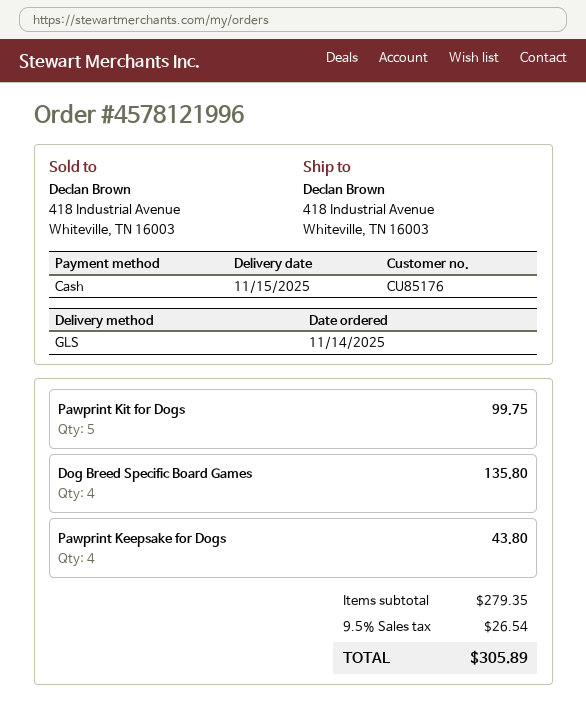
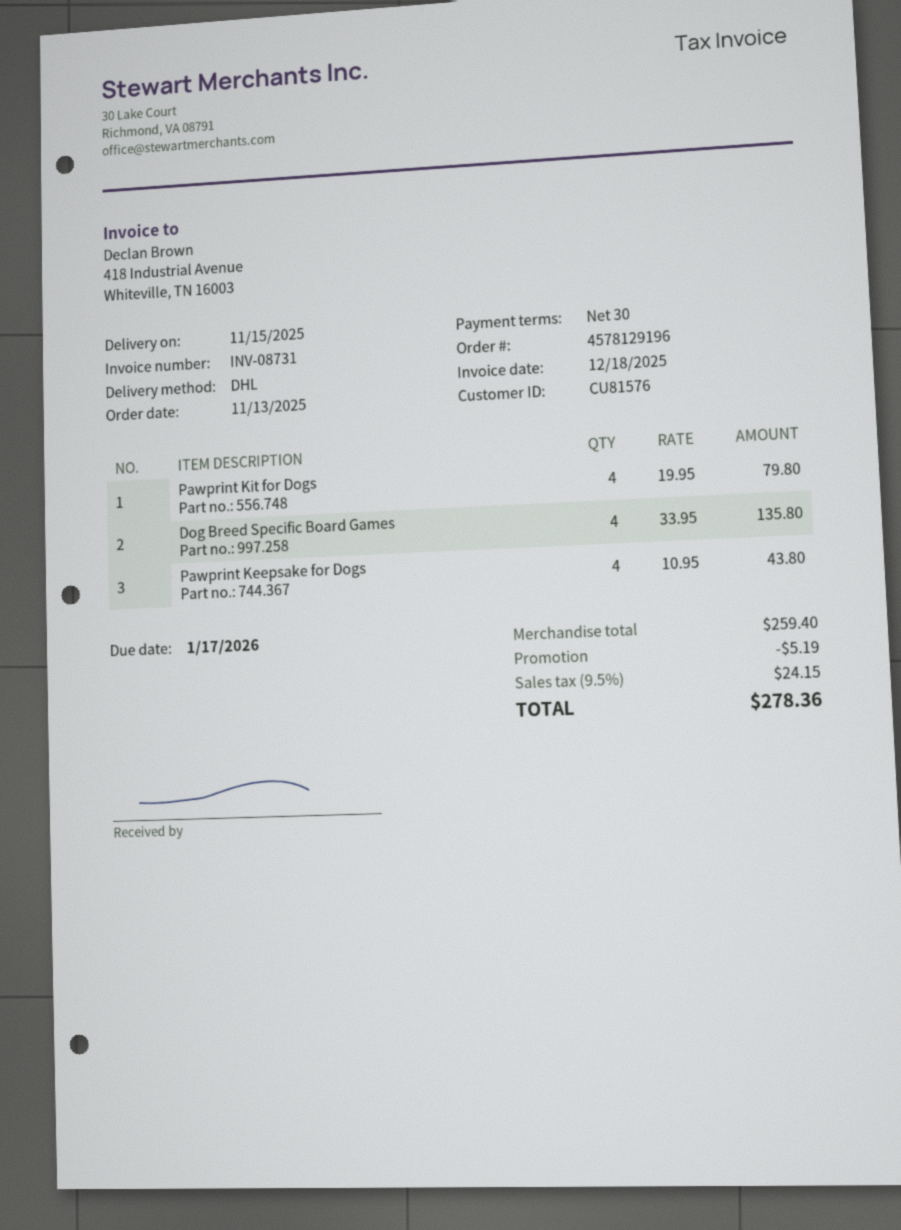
order number: 4578121996 -> 4578129196
order date: 2025-11-14 -> 2025-11-13
customer number: CU85176 -> CU81576
shipping method: GLS -> DHL
Pawprint Kit for Dogs: 5 for 99.75 -> 4 for 79.80
subtotal: 279.35 -> 259.40
discount: none -> 5.19
tax: 9.5% = 26.54 -> 9.5% = 24.15
total: 305.89 -> 278.36

